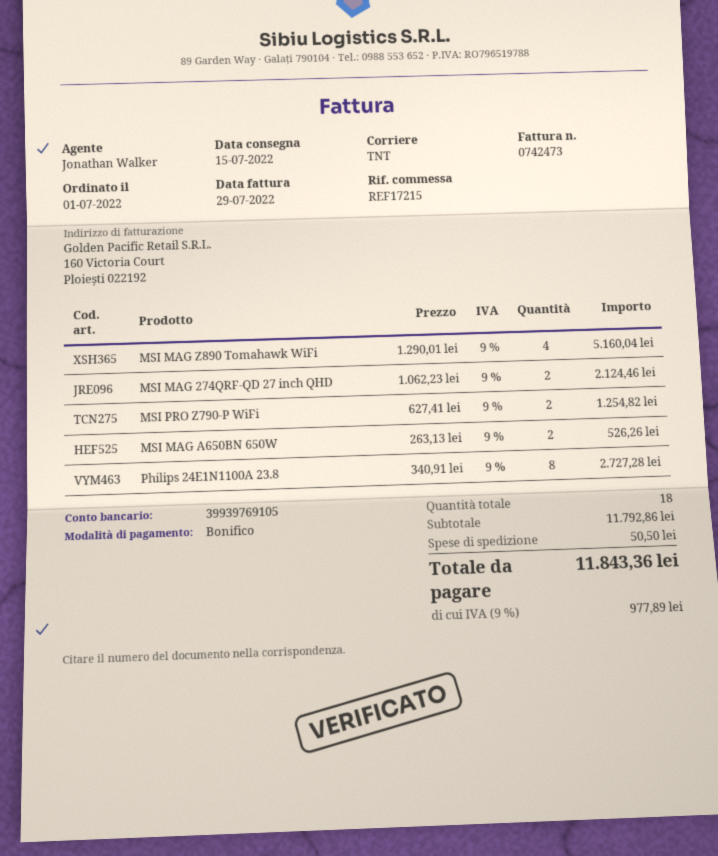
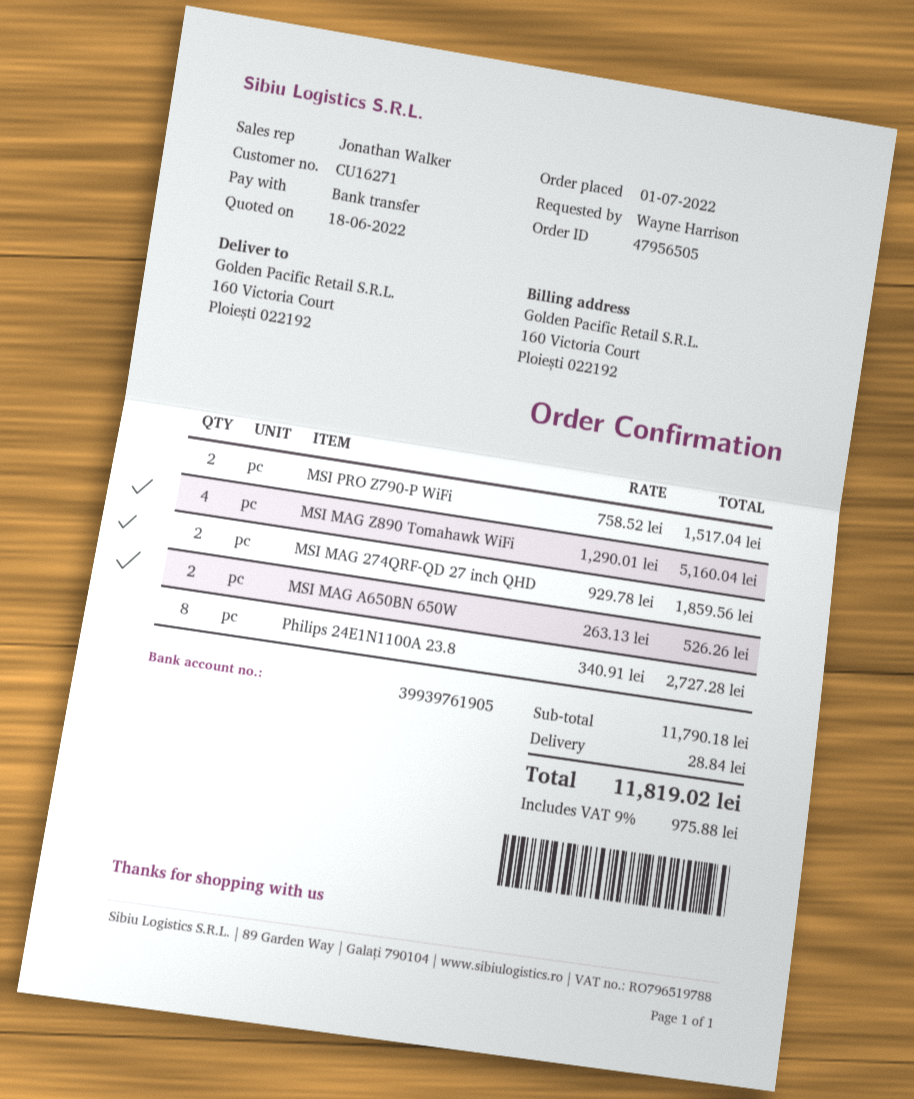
bank account: 39939769105 -> 39939761905
MSI MAG 274QRF-QD 27 inch QHD: 2 x 1062.23 = 2124.46 -> 2 x 929.78 = 1859.56
MSI PRO Z790-P WiFi: 2 x 627.41 = 1254.82 -> 2 x 758.52 = 1517.04
subtotal: 11792.86 -> 11790.18
shipping: 50.50 -> 28.84
tax: 9% = 977.89 -> 9% = 975.88
total: 11843.36 -> 11819.02

